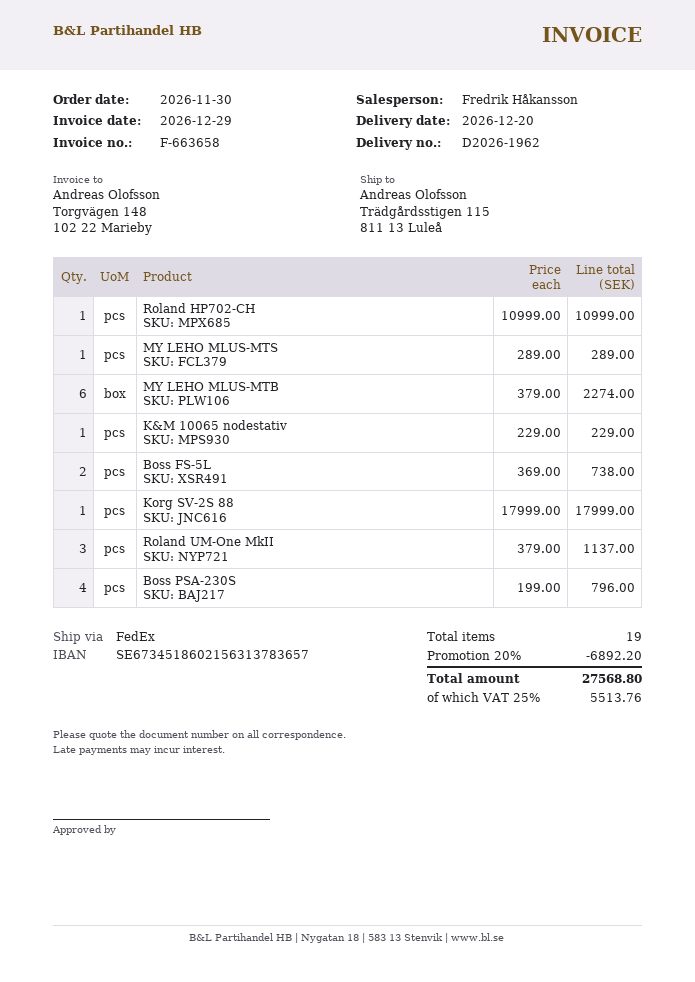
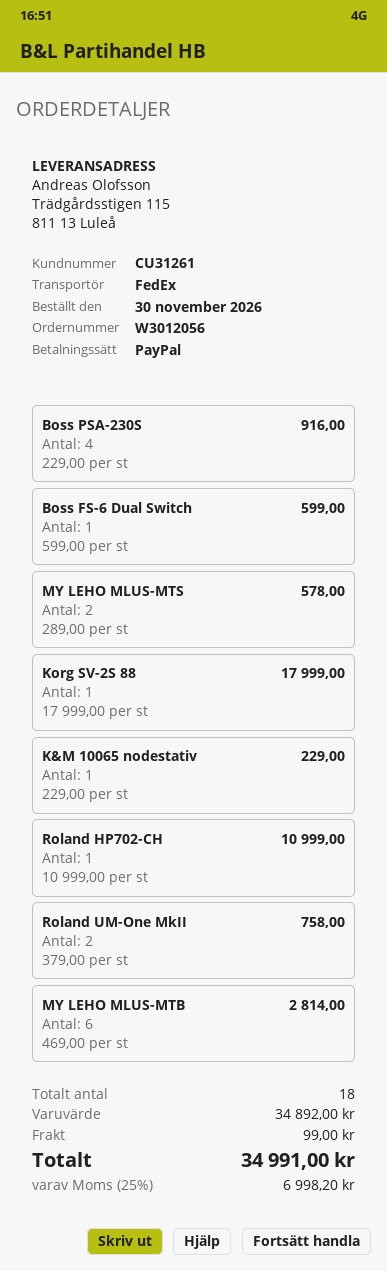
MY LEHO MLUS-MTS: 1 x 289.00 = 289.00 -> 2 x 289.00 = 578.00
MY LEHO MLUS-MTB: 6 x 379.00 = 2274.00 -> 6 x 469.00 = 2814.00
Boss FS-5L: 2 x 369.00 = 738.00 -> none
Roland UM-One MkII: 3 x 379.00 = 1137.00 -> 2 x 379.00 = 758.00
Boss PSA-230S: 4 x 199.00 = 796.00 -> 4 x 229.00 = 916.00
Boss FS-6 Dual Switch: none -> 1 x 599.00 = 599.00
total quantity: 19 -> 18
discount: 20% = 6892.20 -> none
shipping: none -> 99.00
tax: 25% = 5513.76 -> 25% = 6998.20
total: 27568.80 -> 34991.00

